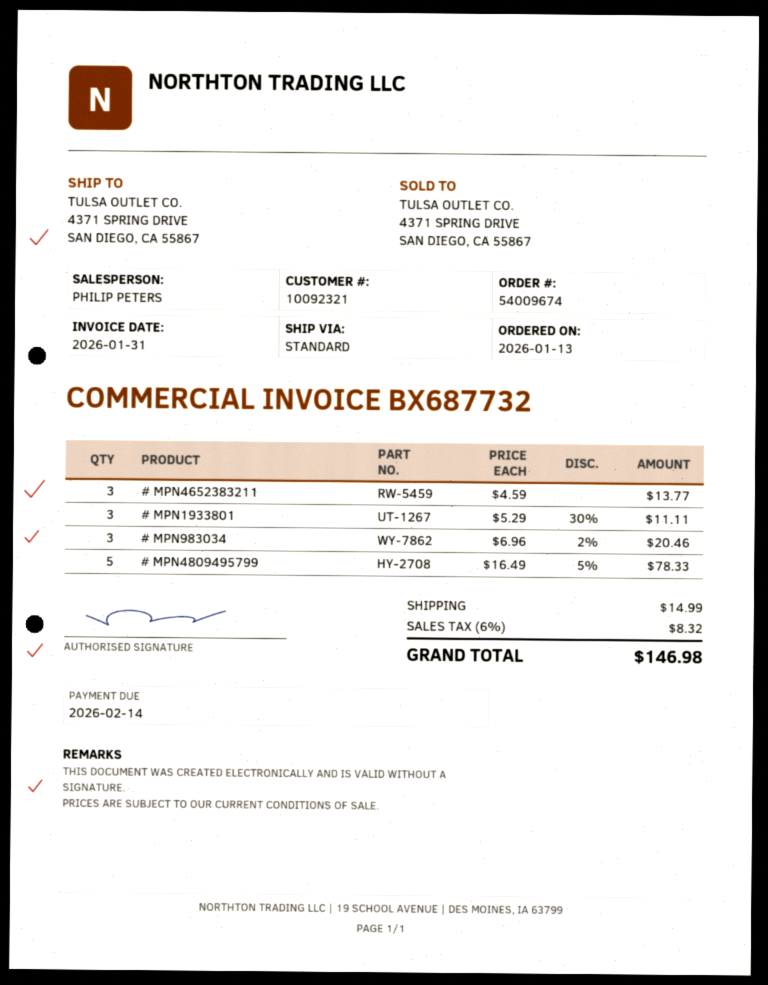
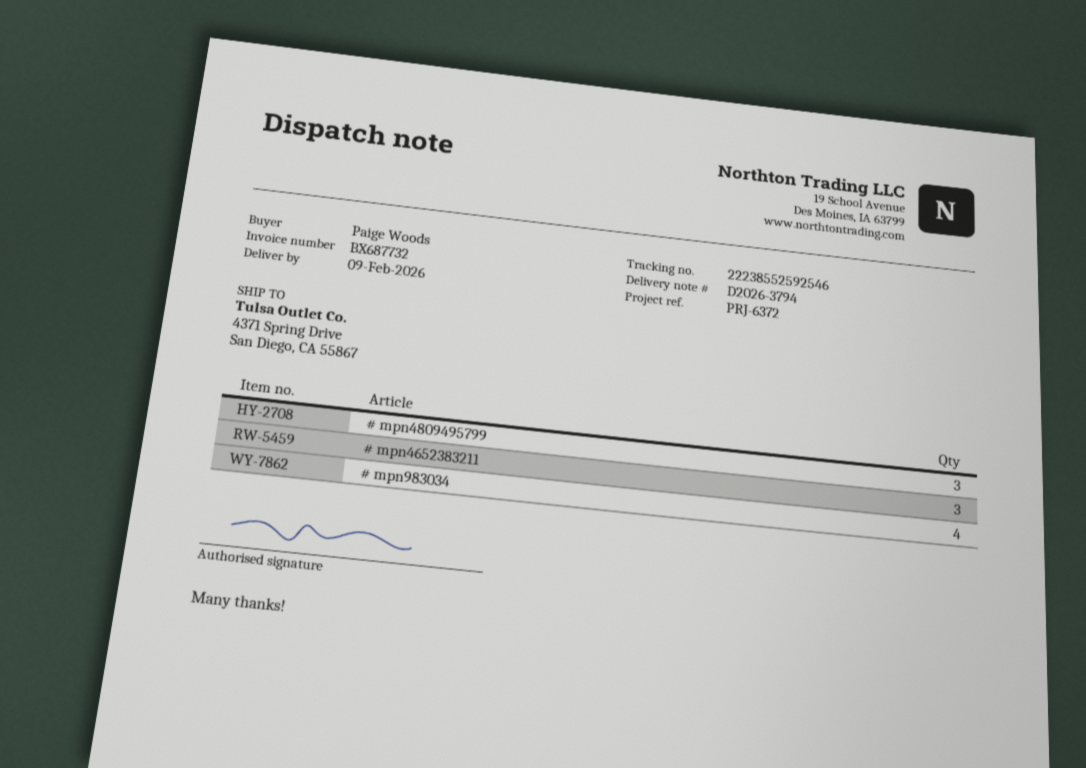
# MPN1933801: 3 -> none
# MPN983034: 3 -> 4
# MPN4809495799: 5 -> 3

